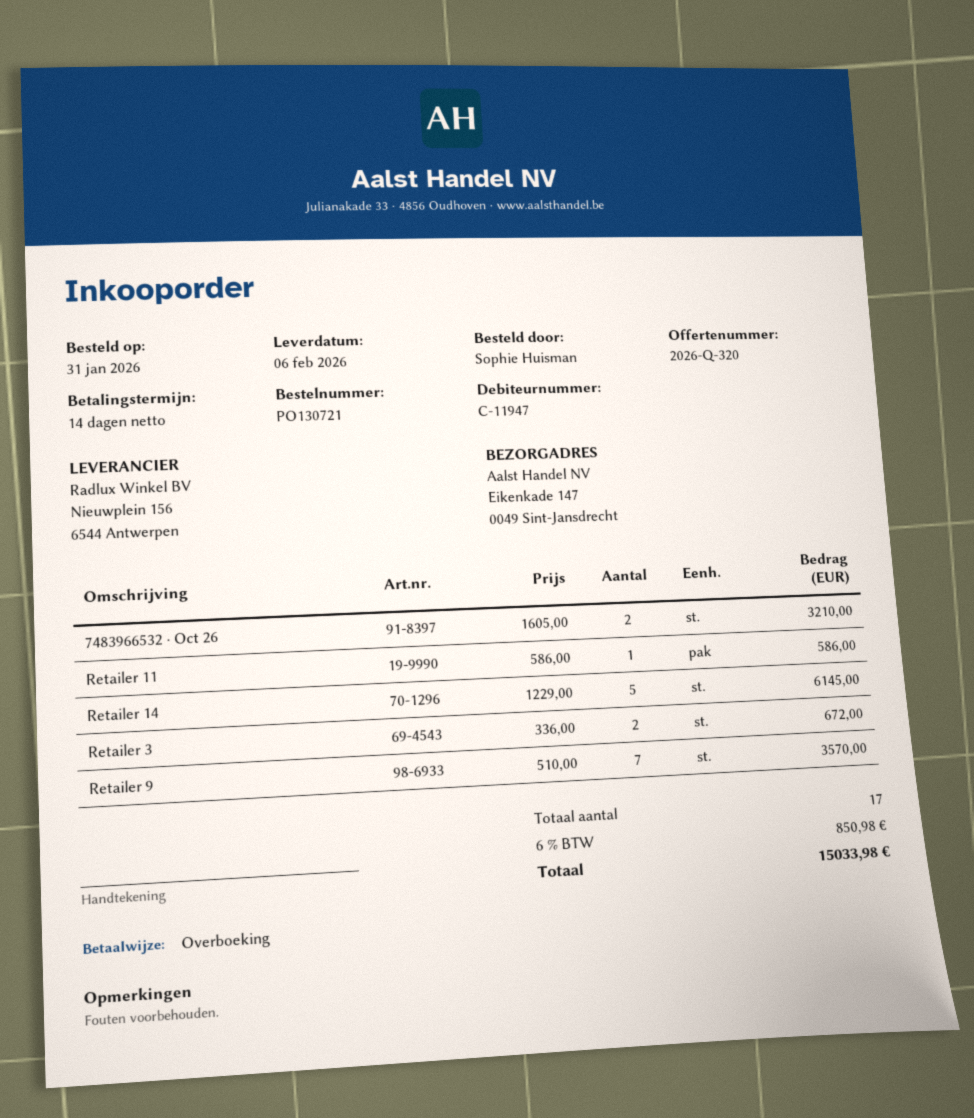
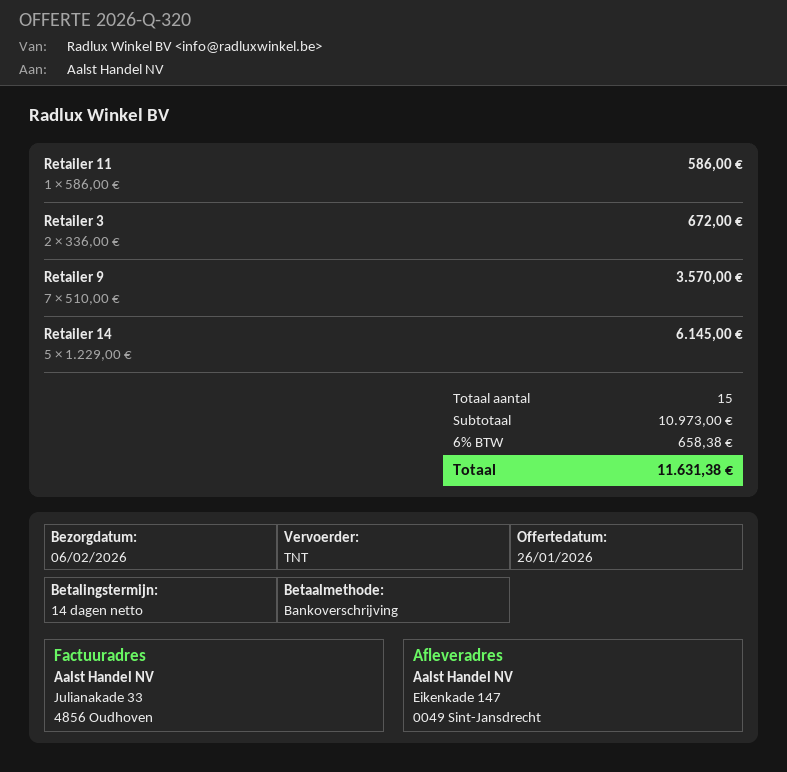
7483966532 · Oct 26: 2 x 1605.00 = 3210.00 -> none
total quantity: 17 -> 15
tax: 6% = 850.98 -> 6% = 658.38
total: 15033.98 -> 11631.38

